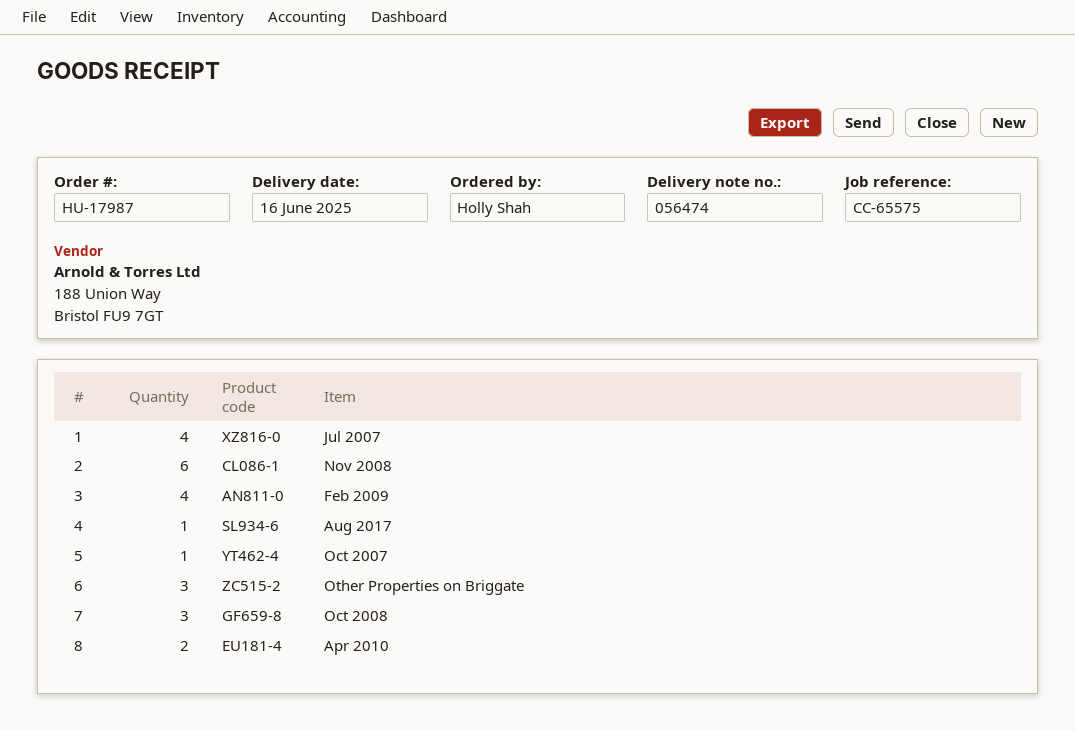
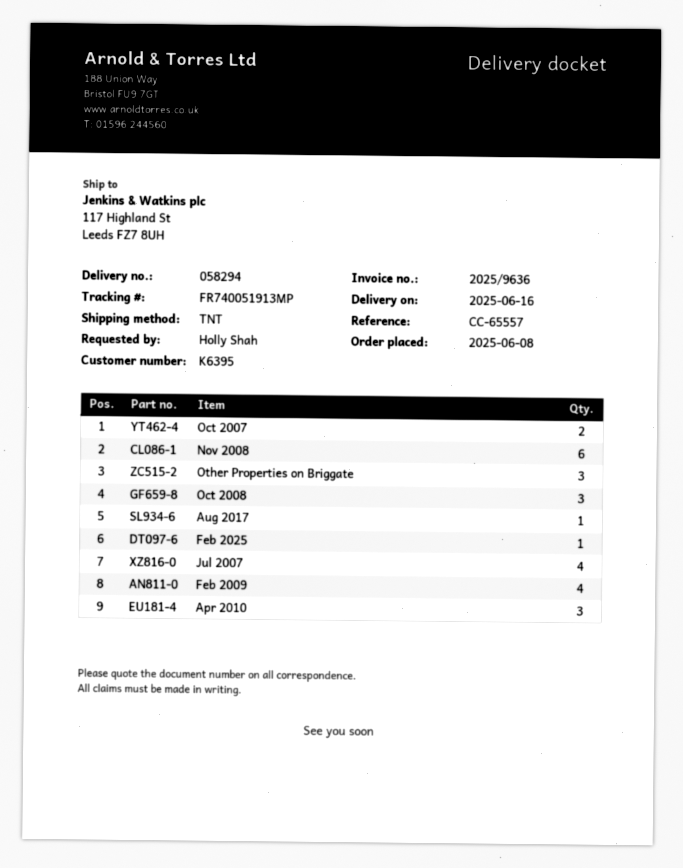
delivery note number: 056474 -> 058294
reference: CC-65575 -> CC-65557
Oct 2007: 1 -> 2
Apr 2010: 2 -> 3
Feb 2025: none -> 1

